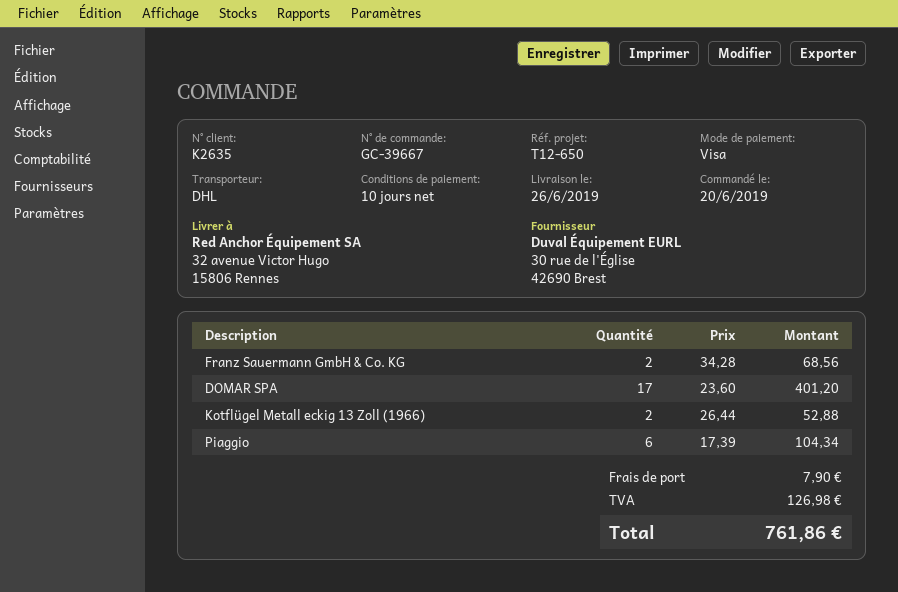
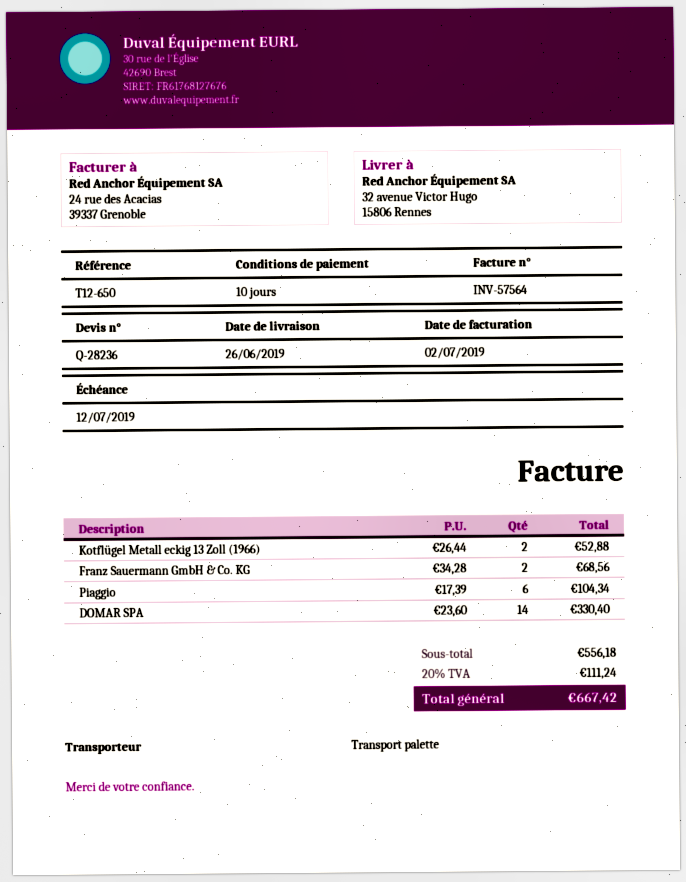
shipping method: DHL -> pallet freight
DOMAR SPA: 17 x 23.60 = 401.20 -> 14 x 23.60 = 330.40
shipping: 7.90 -> none
tax: 126.98 -> 111.24
total: 761.86 -> 667.42

